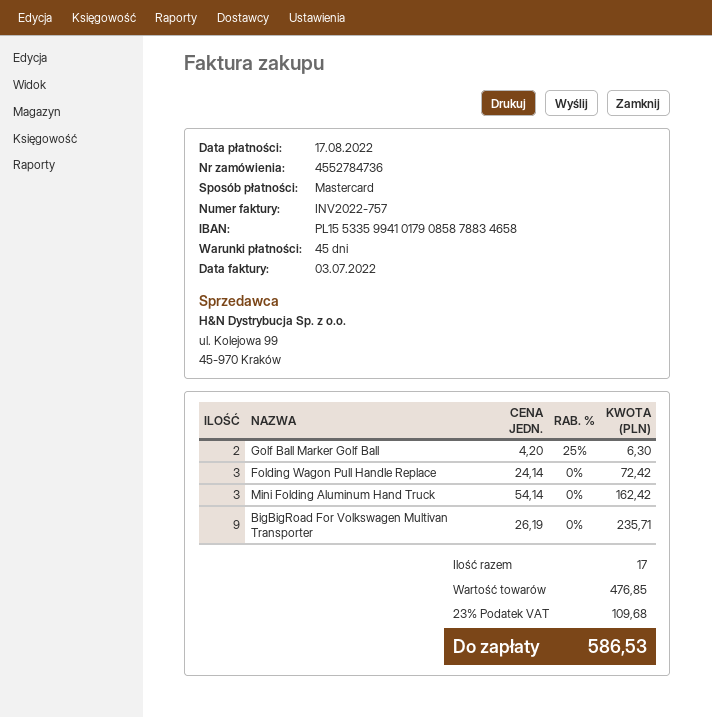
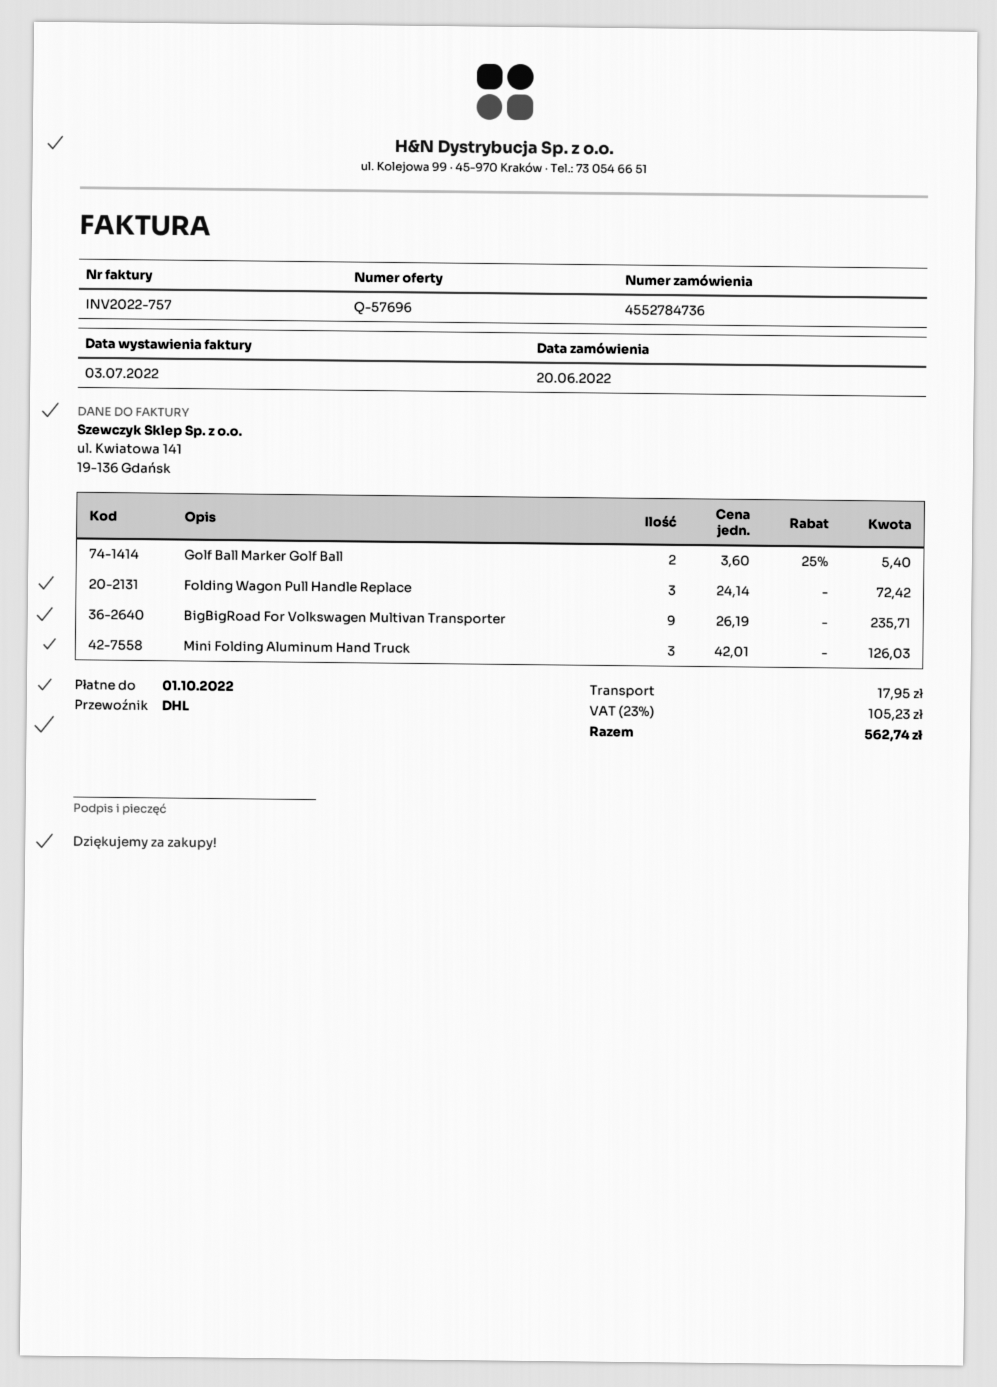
due date: 2022-08-17 -> 2022-10-01
Golf Ball Marker Golf Ball: 2 x 4.20 - 25% = 6.30 -> 2 x 3.60 - 25% = 5.40
Mini Folding Aluminum Hand Truck: 3 x 54.14 = 162.42 -> 3 x 42.01 = 126.03
shipping: none -> 17.95
tax: 23% = 109.68 -> 23% = 105.23
total: 586.53 -> 562.74

